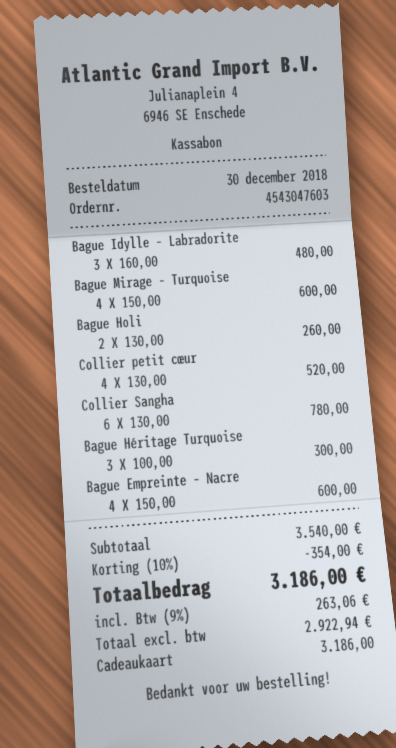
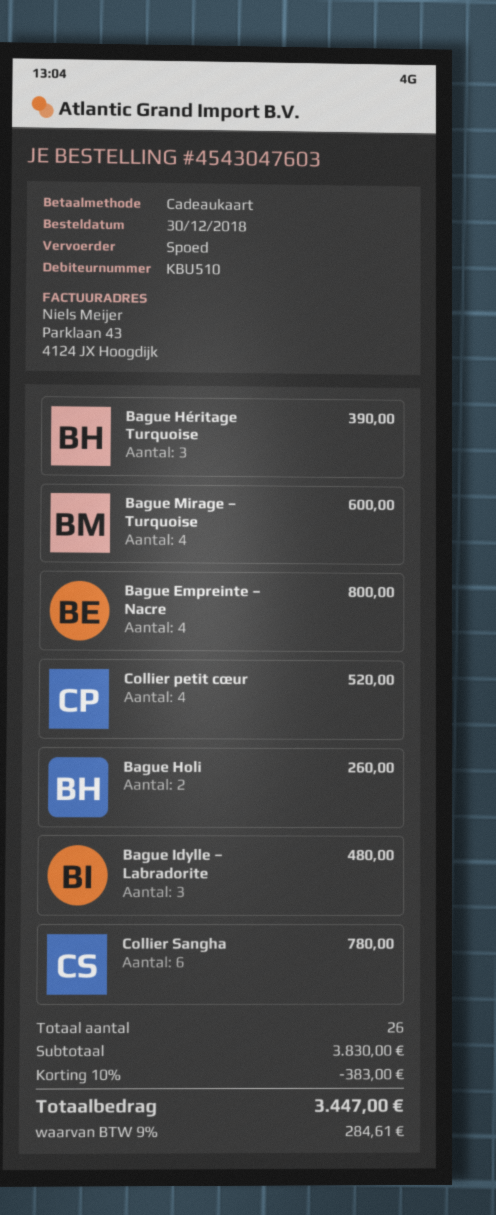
Bague Héritage Turquoise: 3 for 300.00 -> 3 for 390.00
Bague Empreinte – Nacre: 4 for 600.00 -> 4 for 800.00
subtotal: 3540.00 -> 3830.00
discount: 10% = 354.00 -> 10% = 383.00
tax: 9% = 263.06 -> 9% = 284.61
total: 3186.00 -> 3447.00

